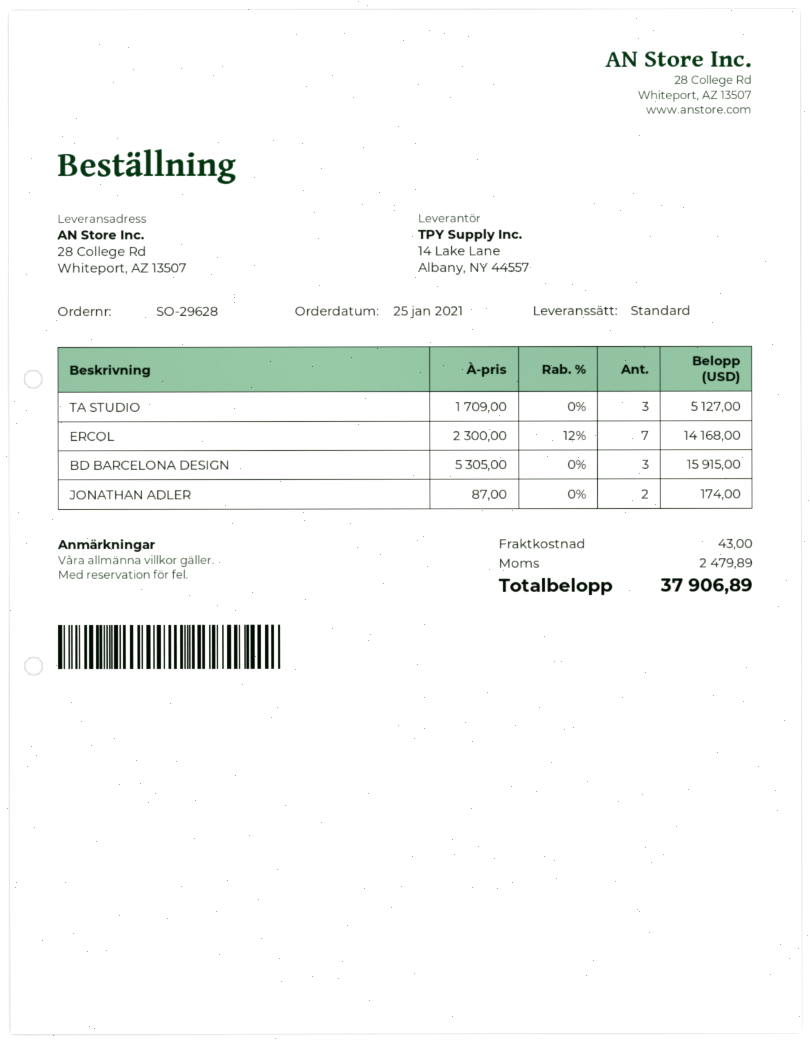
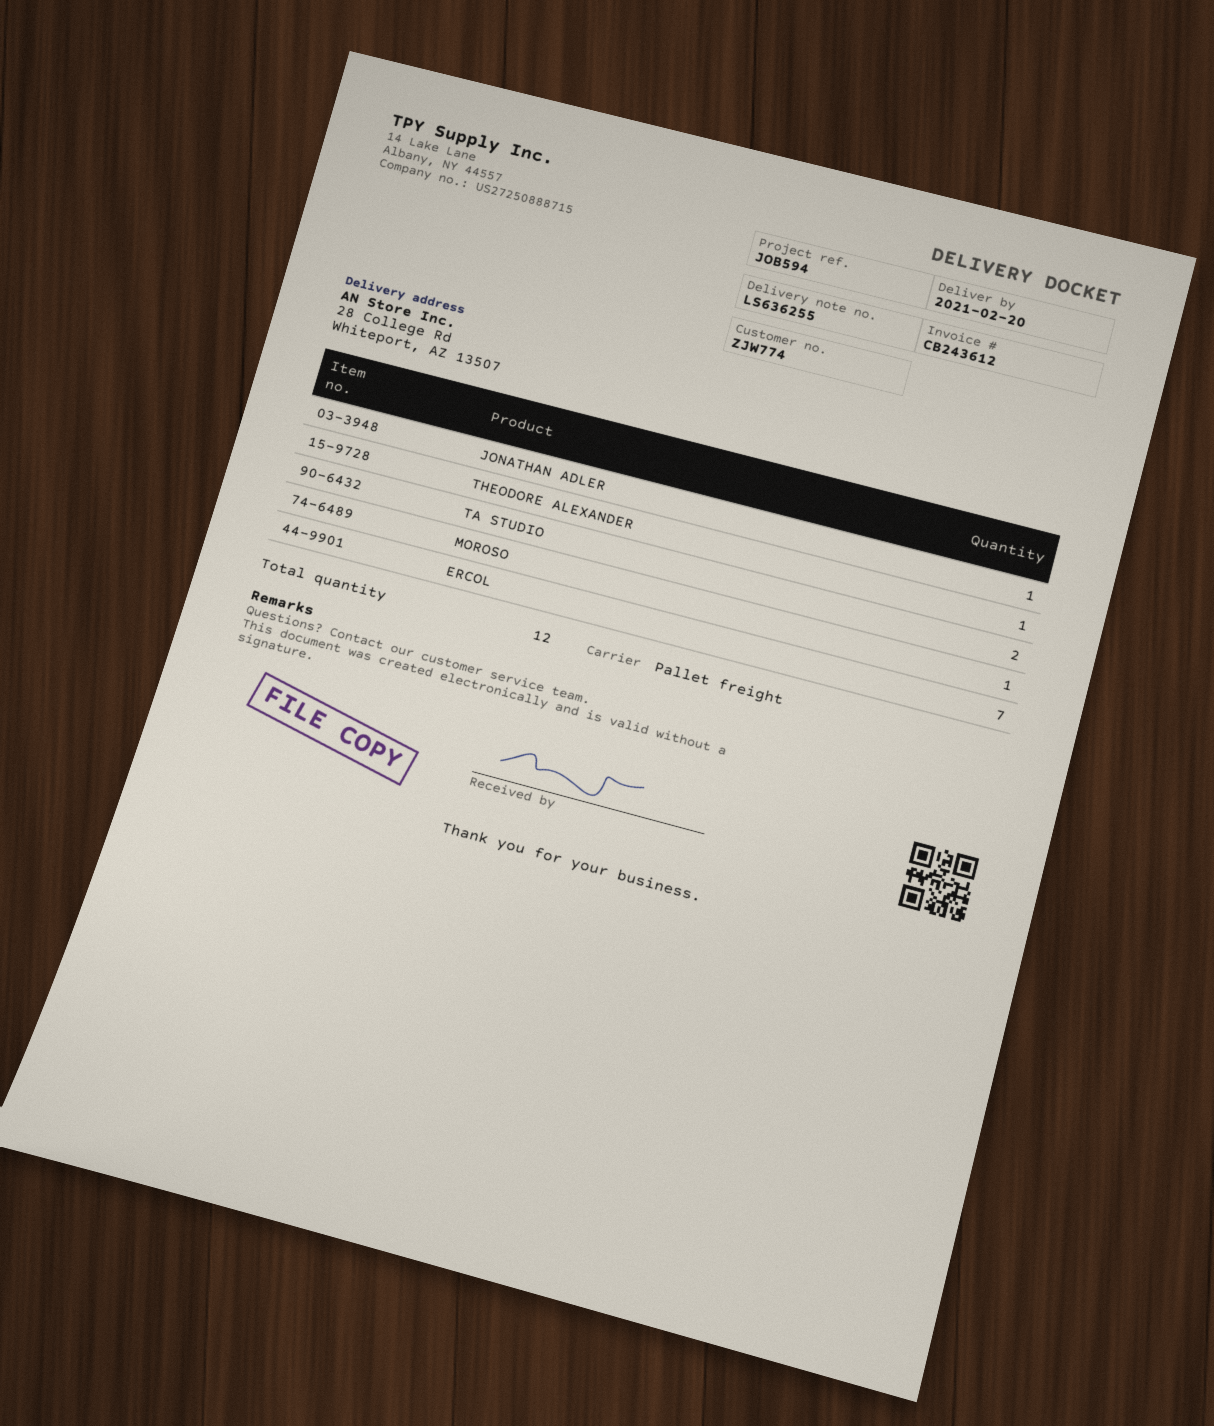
shipping method: standard -> pallet freight
TA STUDIO: 3 -> 2
BD BARCELONA DESIGN: 3 -> none
JONATHAN ADLER: 2 -> 1
THEODORE ALEXANDER: none -> 1
MOROSO: none -> 1

